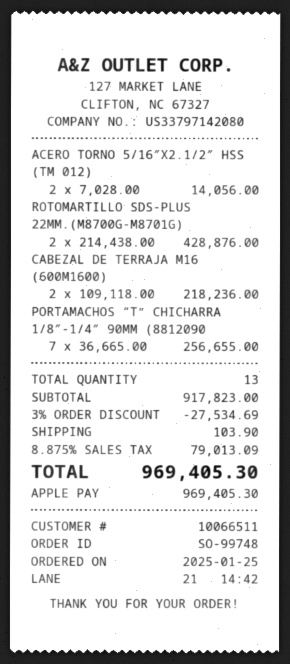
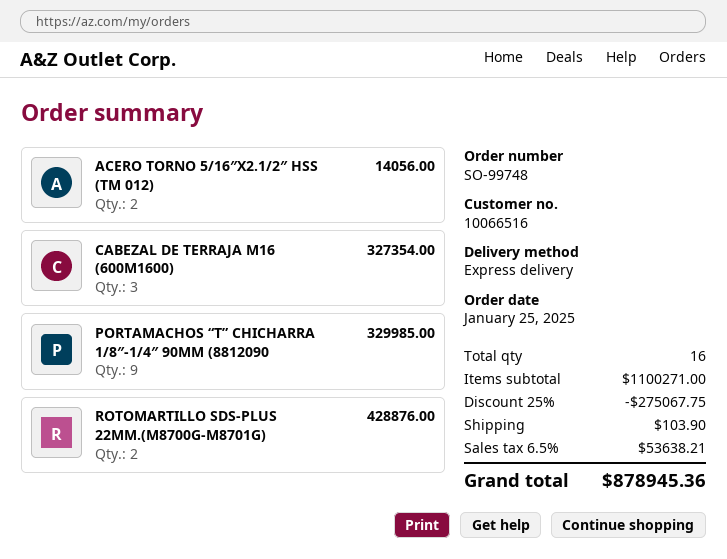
customer number: 10066511 -> 10066516
CABEZAL DE TERRAJA M16 (600M1600): 2 for 218236.00 -> 3 for 327354.00
PORTAMACHOS “T” CHICHARRA 1/8″-1/4″ 90MM (8812090: 7 for 256655.00 -> 9 for 329985.00
total quantity: 13 -> 16
subtotal: 917823.00 -> 1100271.00
discount: 3% = 27534.69 -> 25% = 275067.75
tax: 8.875% = 79013.09 -> 6.5% = 53638.21
total: 969405.30 -> 878945.36

